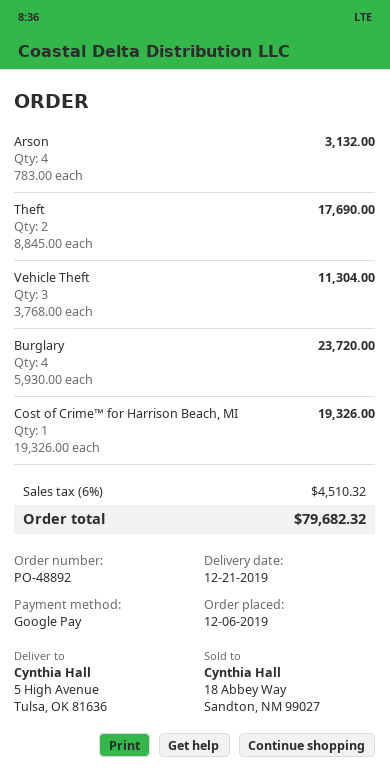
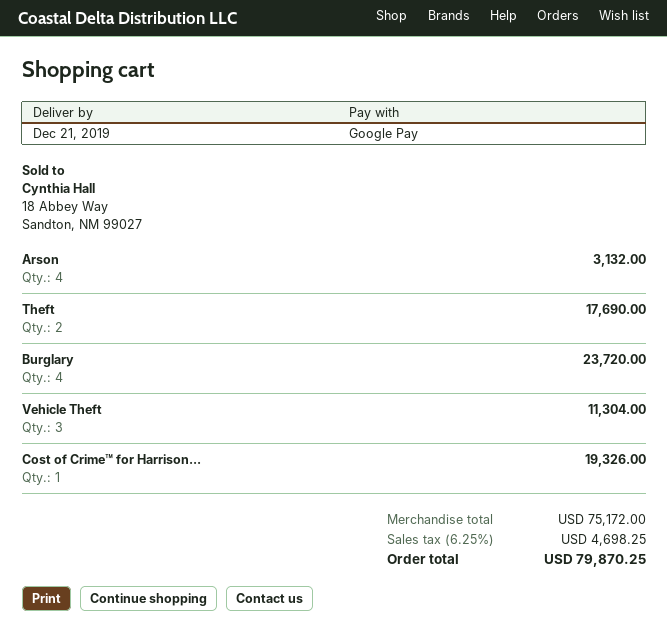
tax: 6% = 4510.32 -> 6.25% = 4698.25
total: 79682.32 -> 79870.25

